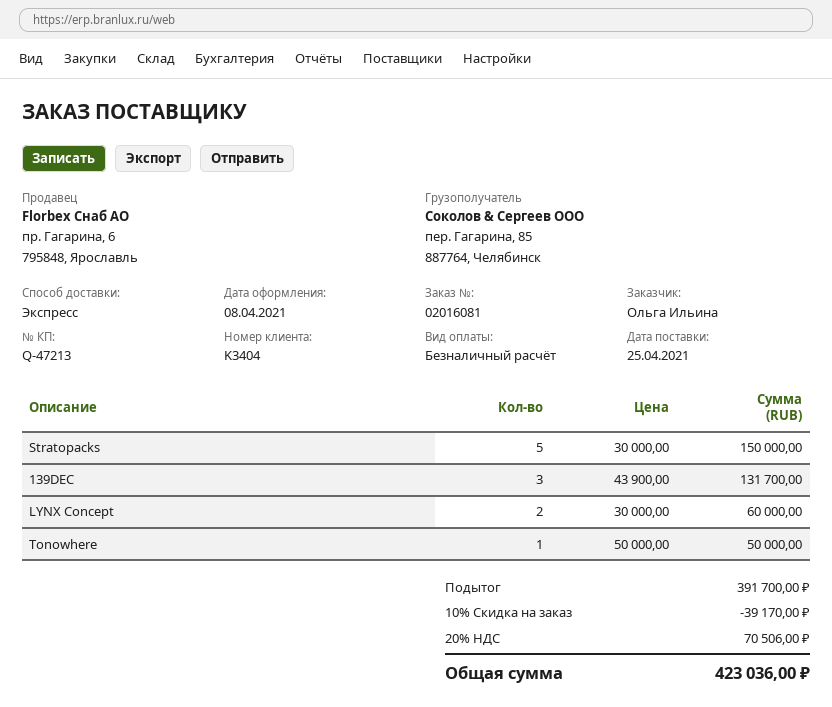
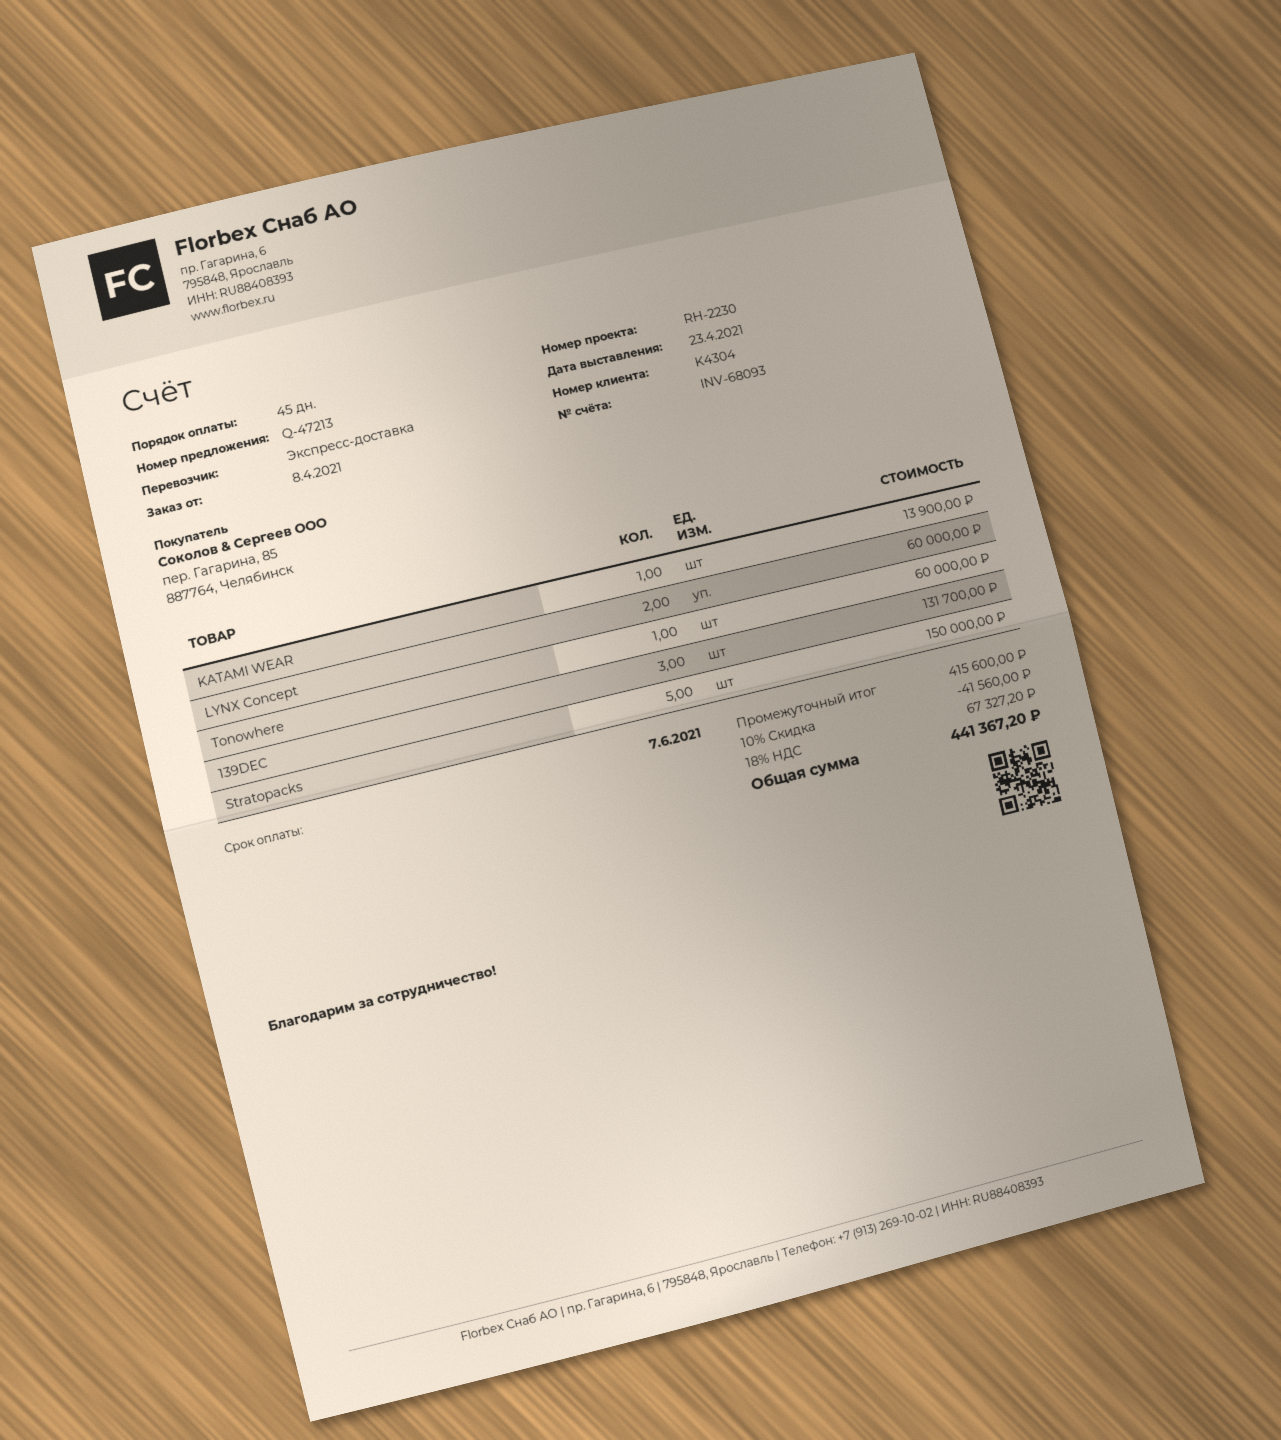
customer number: K3404 -> K4304
Tonowhere: 1 for 50000.00 -> 1 for 60000.00
KATAMI WEAR: none -> 1 for 13900.00
subtotal: 391700.00 -> 415600.00
discount: 10% = 39170.00 -> 10% = 41560.00
tax: 20% = 70506.00 -> 18% = 67327.20
total: 423036.00 -> 441367.20

